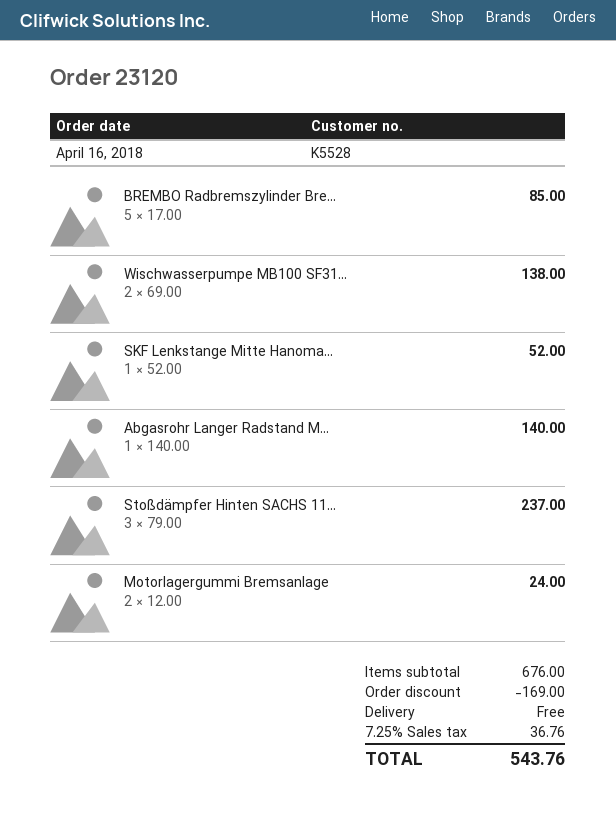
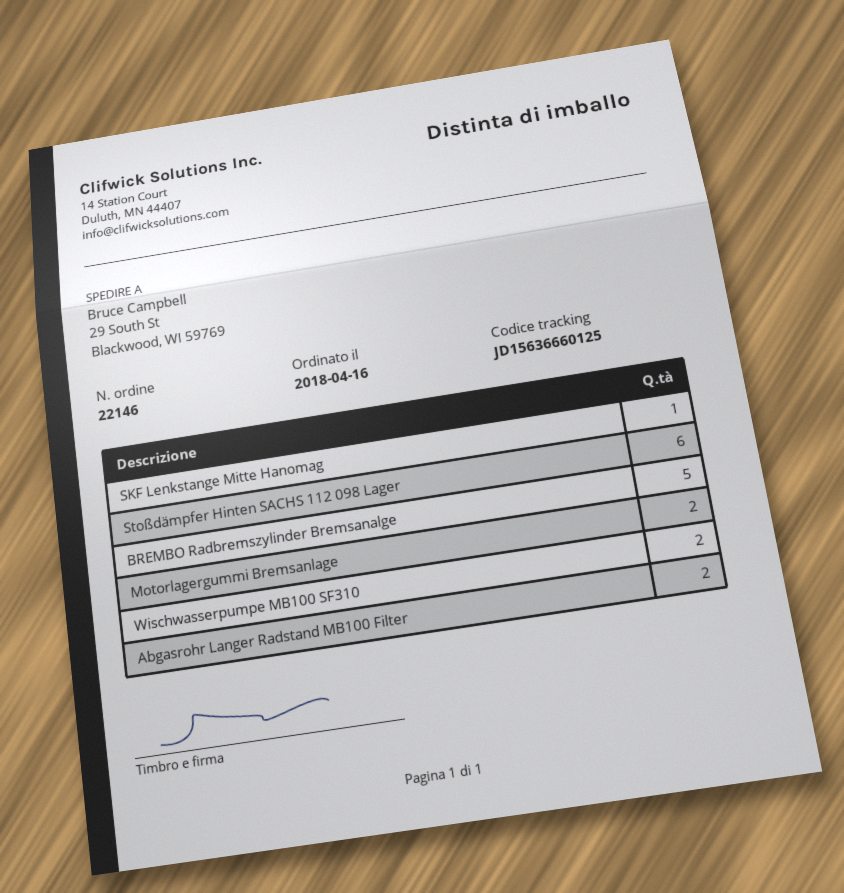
order number: 23120 -> 22146
Abgasrohr Langer Radstand M...: 1 -> 2
Stoßdämpfer Hinten SACHS 11...: 3 -> 6

